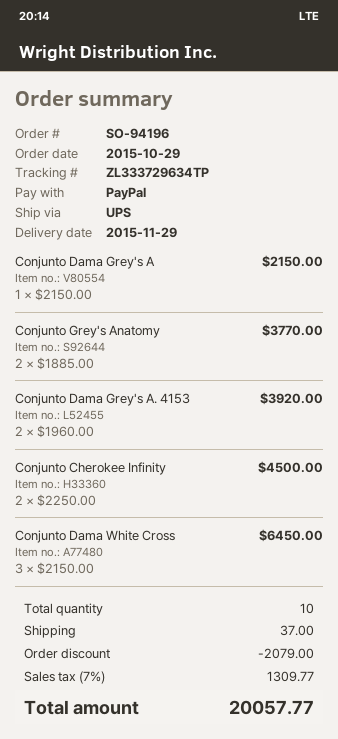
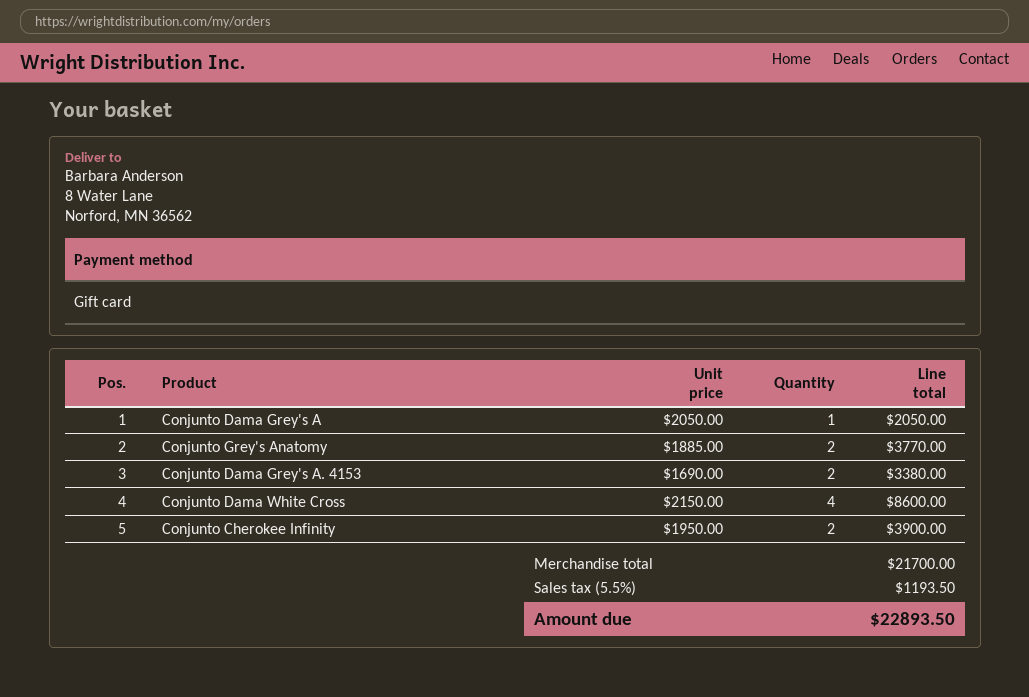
payment method: PayPal -> gift card
Conjunto Dama Grey's A: 1 x 2150.00 = 2150.00 -> 1 x 2050.00 = 2050.00
Conjunto Dama Grey's A. 4153: 2 x 1960.00 = 3920.00 -> 2 x 1690.00 = 3380.00
Conjunto Cherokee Infinity: 2 x 2250.00 = 4500.00 -> 2 x 1950.00 = 3900.00
Conjunto Dama White Cross: 3 x 2150.00 = 6450.00 -> 4 x 2150.00 = 8600.00
discount: 2079.00 -> none
shipping: 37.00 -> none
tax: 7% = 1309.77 -> 5.5% = 1193.50
total: 20057.77 -> 22893.50

